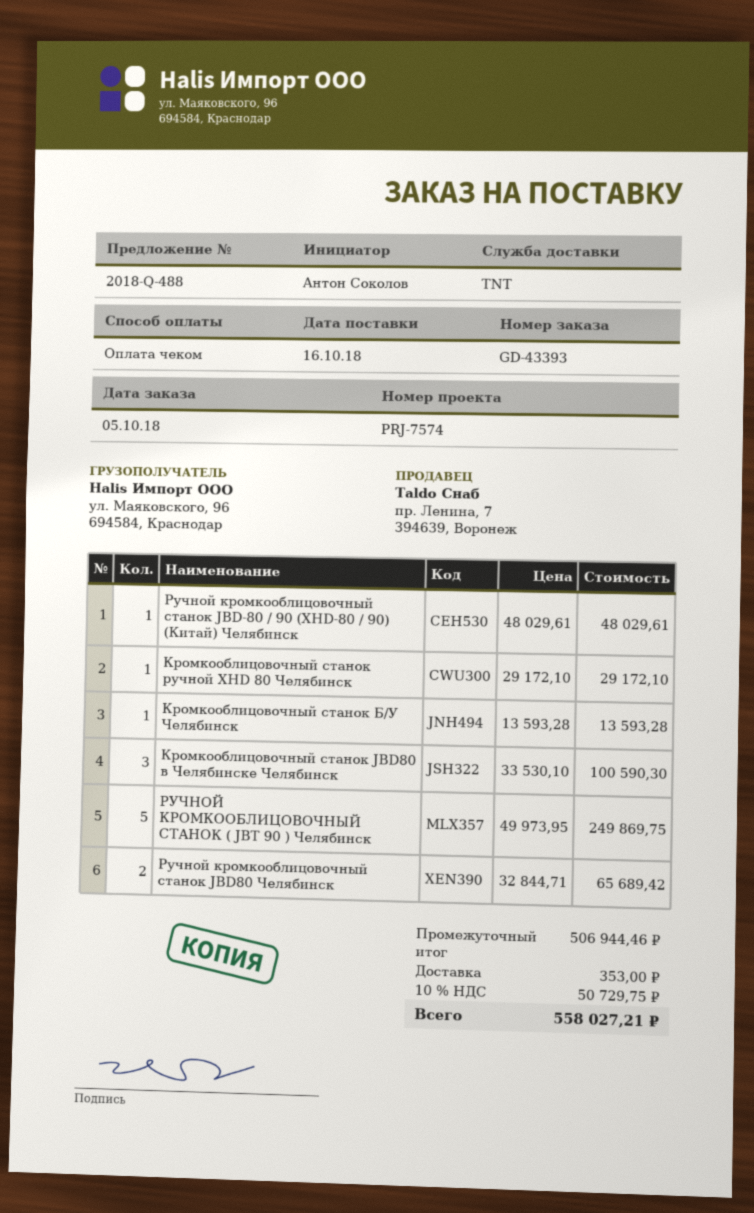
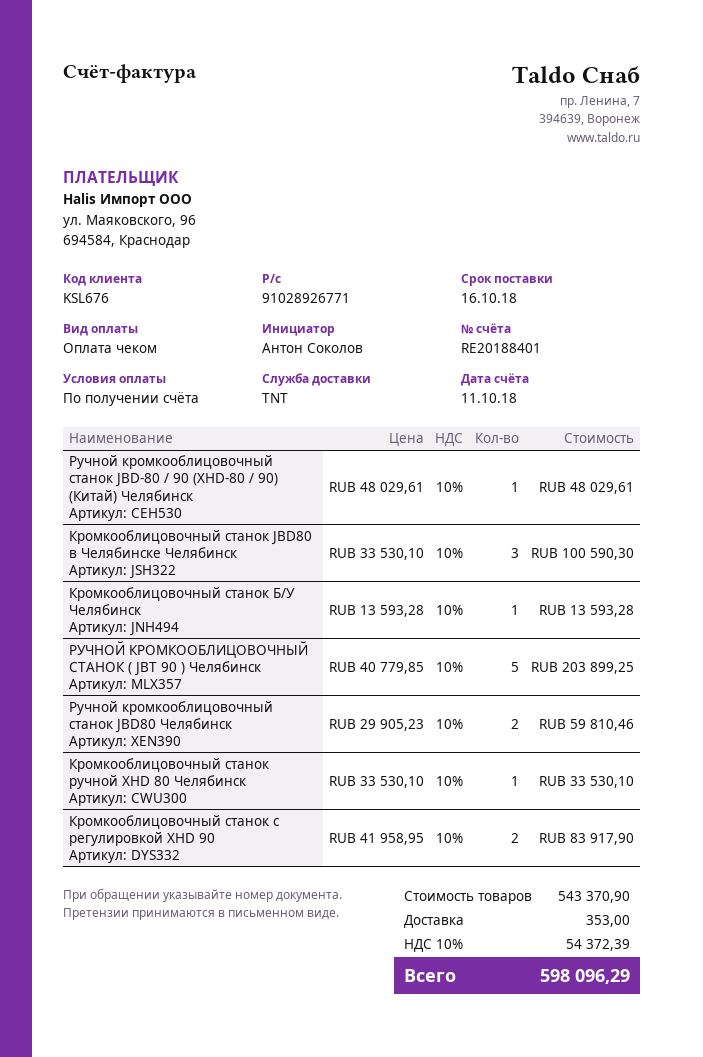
Кромкооблицовочный станок ручной XHD 80 Челябинск: 1 x 29172.10 = 29172.10 -> 1 x 33530.10 = 33530.10
РУЧНОЙ КРОМКООБЛИЦОВОЧНЫЙ СТАНОК ( JBT 90 ) Челябинск: 5 x 49973.95 = 249869.75 -> 5 x 40779.85 = 203899.25
Ручной кромкооблицовочный станок JBD80 Челябинск: 2 x 32844.71 = 65689.42 -> 2 x 29905.23 = 59810.46
Кромкооблицовочный станок с регулировкой XHD 90: none -> 2 x 41958.95 = 83917.90
subtotal: 506944.46 -> 543370.90
tax: 10% = 50729.75 -> 10% = 54372.39
total: 558027.21 -> 598096.29

